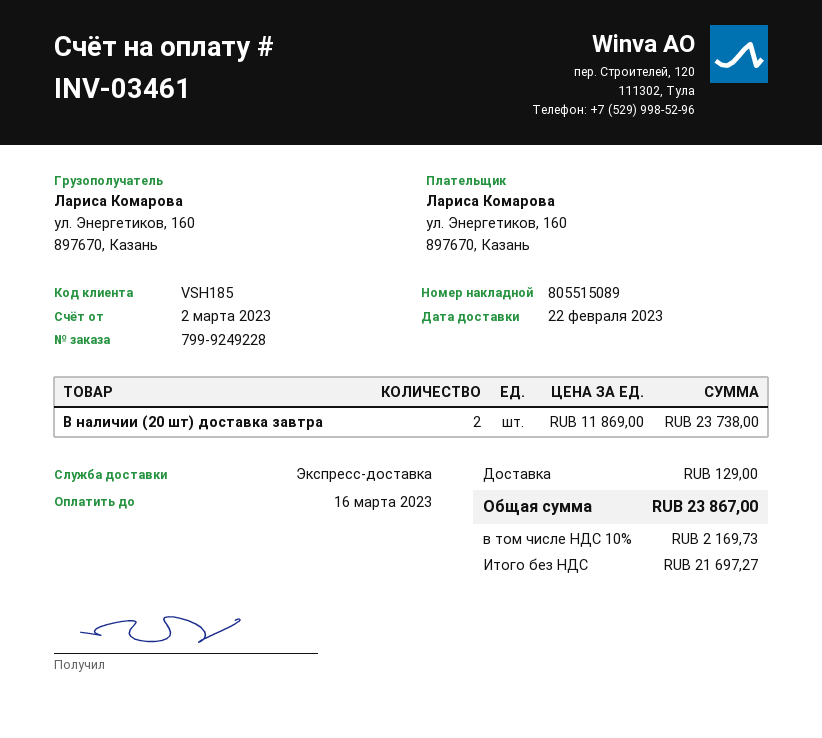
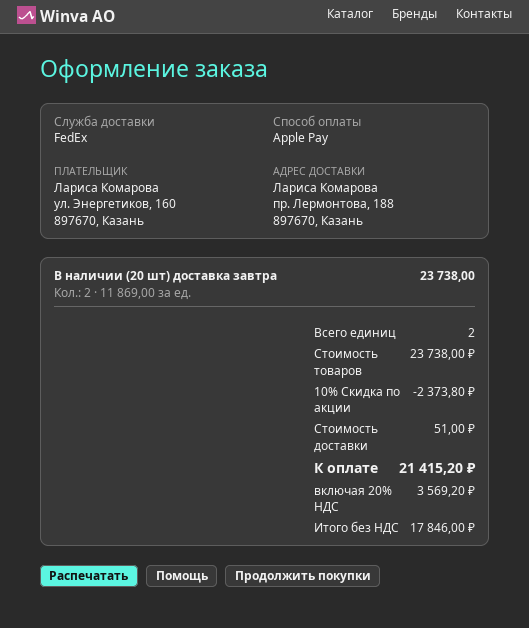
shipping method: express -> FedEx
ship to: ул. Энергетиков, 160, 897670, Казань -> пр. Лермонтова, 188, 897670, Казань
discount: none -> 10% = 2373.80
shipping: 129.00 -> 51.00
net: 21697.27 -> 17846.00
tax: 10% = 2169.73 -> 20% = 3569.20
total: 23867.00 -> 21415.20

